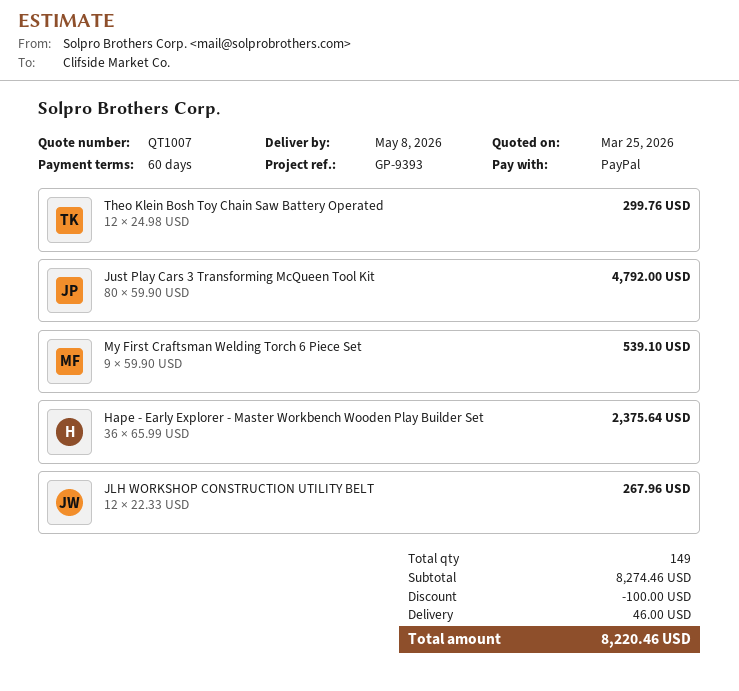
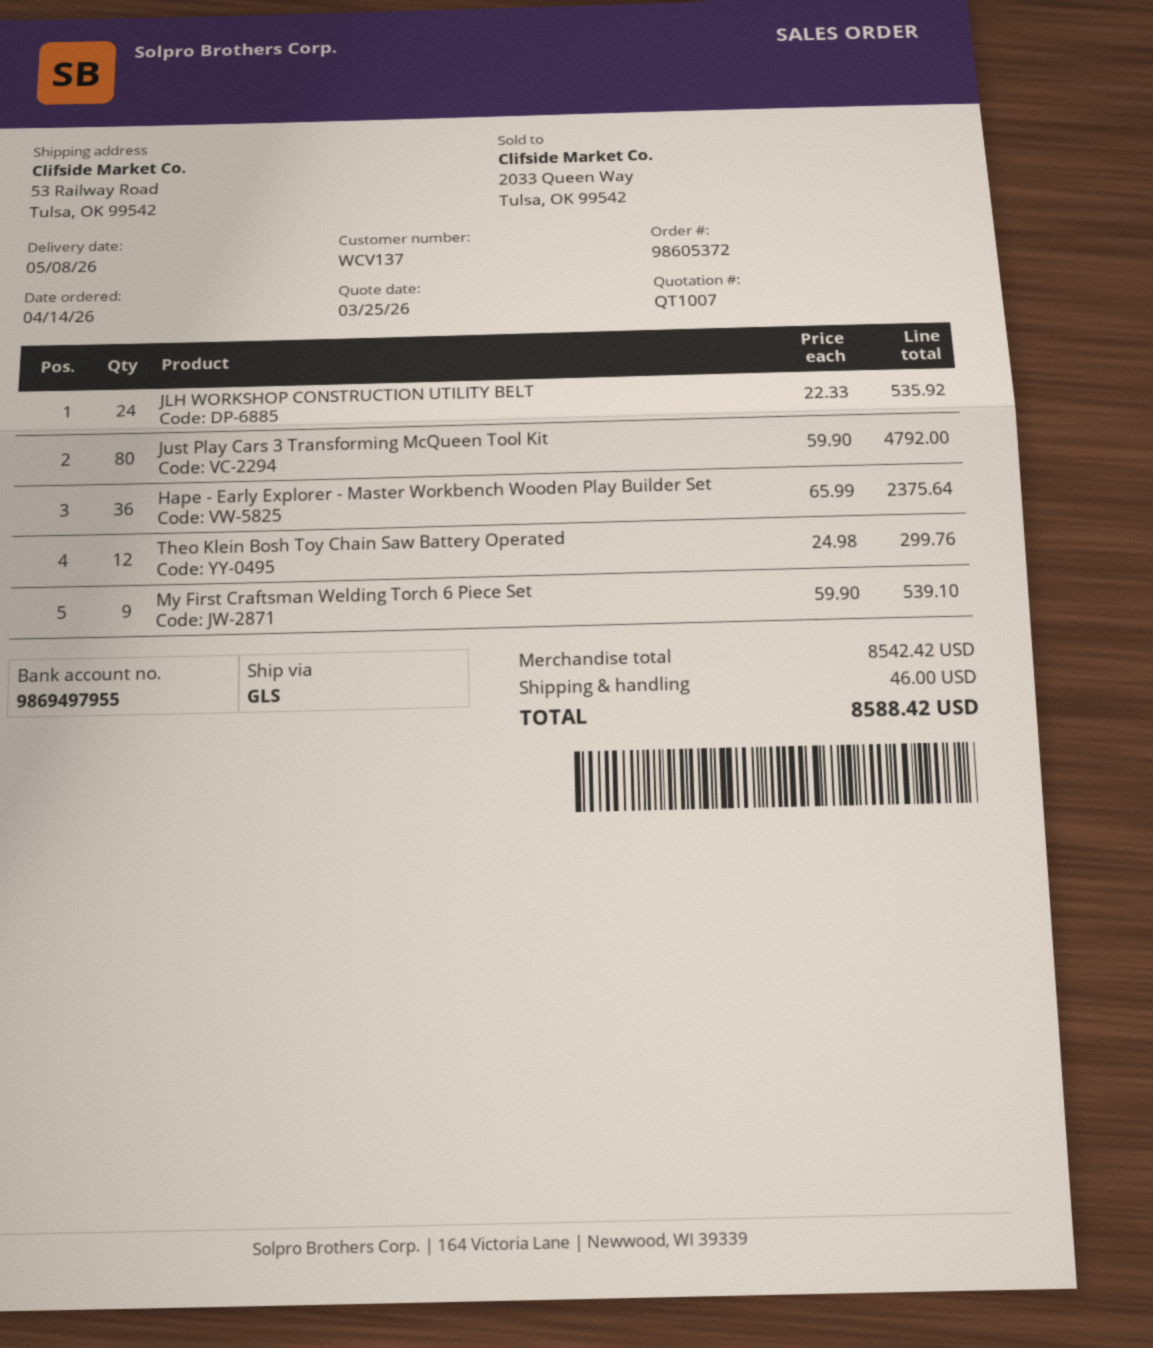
JLH WORKSHOP CONSTRUCTION UTILITY BELT: 12 x 22.33 = 267.96 -> 24 x 22.33 = 535.92
subtotal: 8274.46 -> 8542.42
discount: 100.00 -> none
total: 8220.46 -> 8588.42

